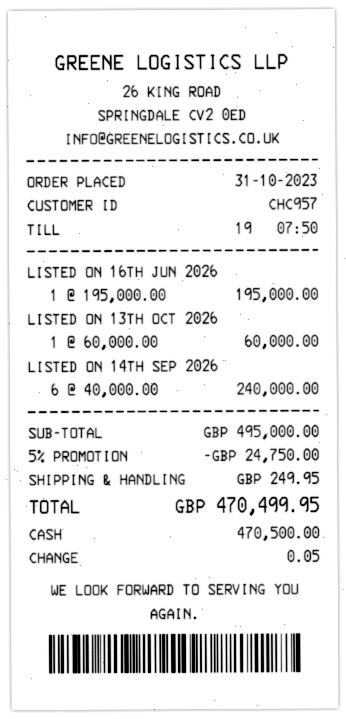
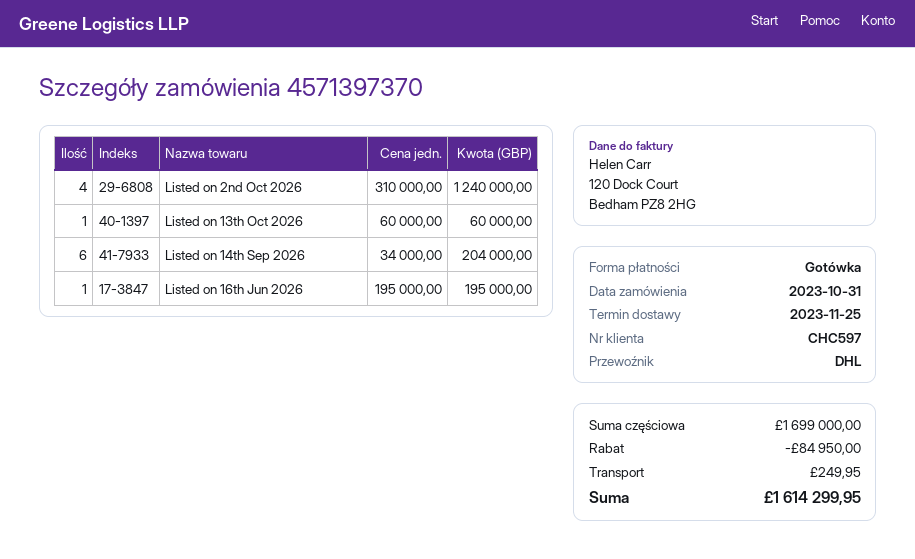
customer number: CHC957 -> CHC597
LISTED ON 14TH SEP 2026: 6 x 40000.00 = 240000.00 -> 6 x 34000.00 = 204000.00
Listed on 2nd Oct 2026: none -> 4 x 310000.00 = 1240000.00
subtotal: 495000.00 -> 1699000.00
discount: 24750.00 -> 84950.00
total: 470499.95 -> 1614299.95

